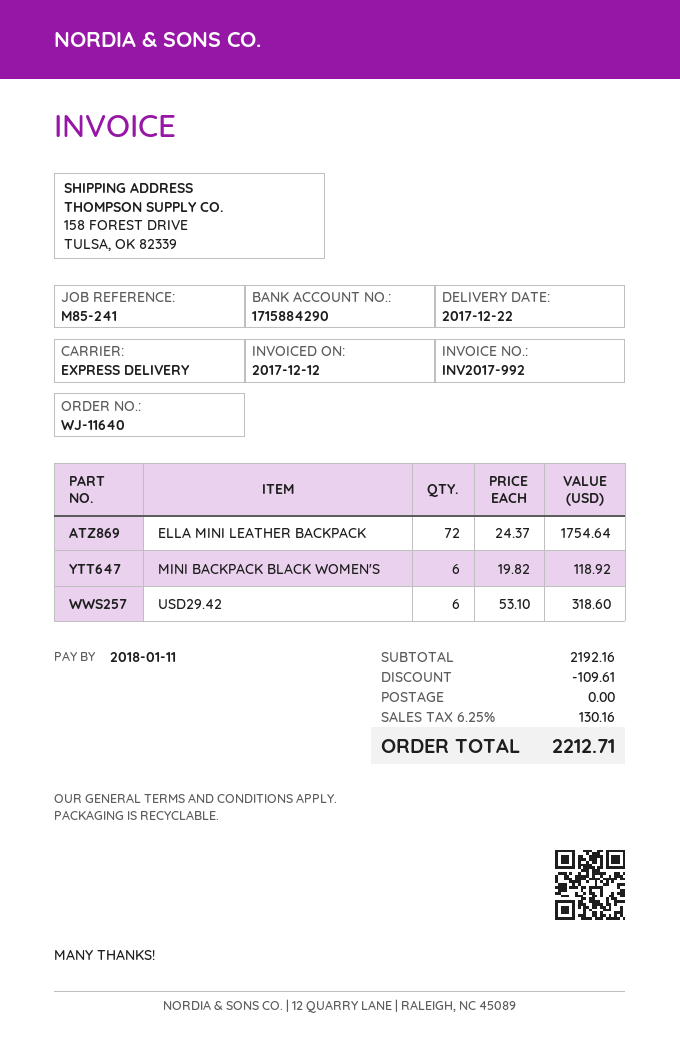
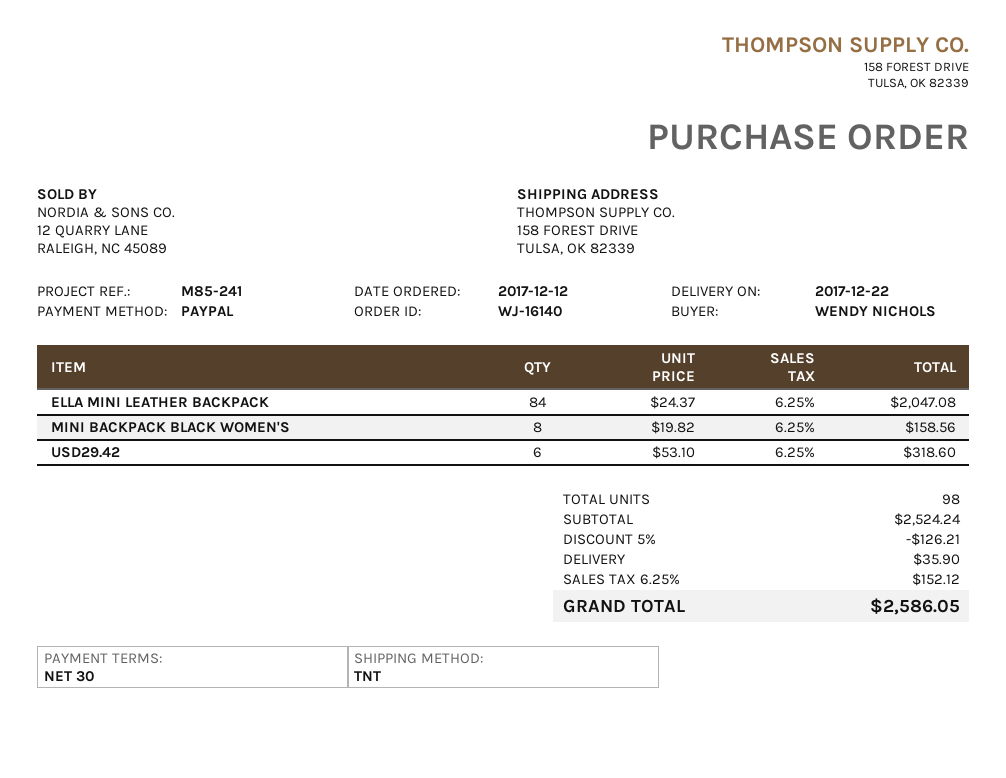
order number: WJ-11640 -> WJ-16140
shipping method: express -> TNT
ELLA MINI LEATHER BACKPACK: 72 x 24.37 = 1754.64 -> 84 x 24.37 = 2047.08
MINI BACKPACK BLACK WOMEN'S: 6 x 19.82 = 118.92 -> 8 x 19.82 = 158.56
subtotal: 2192.16 -> 2524.24
discount: 109.61 -> 126.21
shipping: 0.00 -> 35.90
tax: 6.25% = 130.16 -> 6.25% = 152.12
total: 2212.71 -> 2586.05

